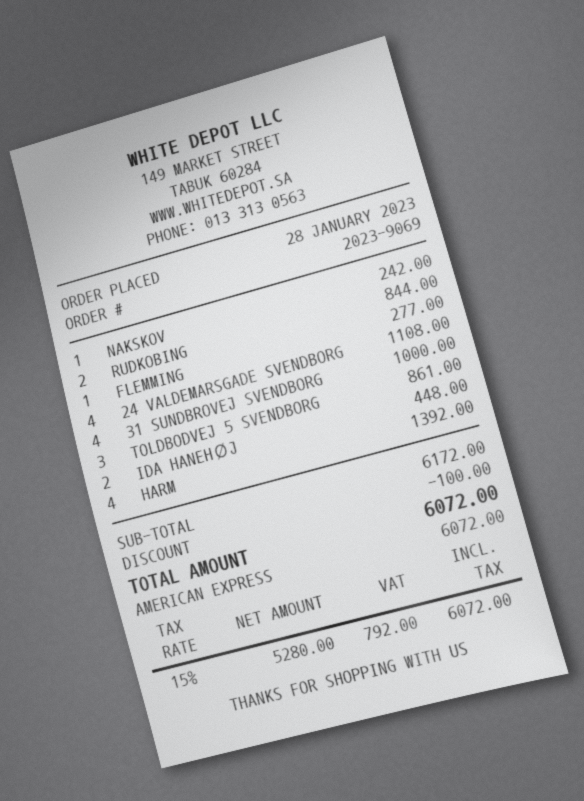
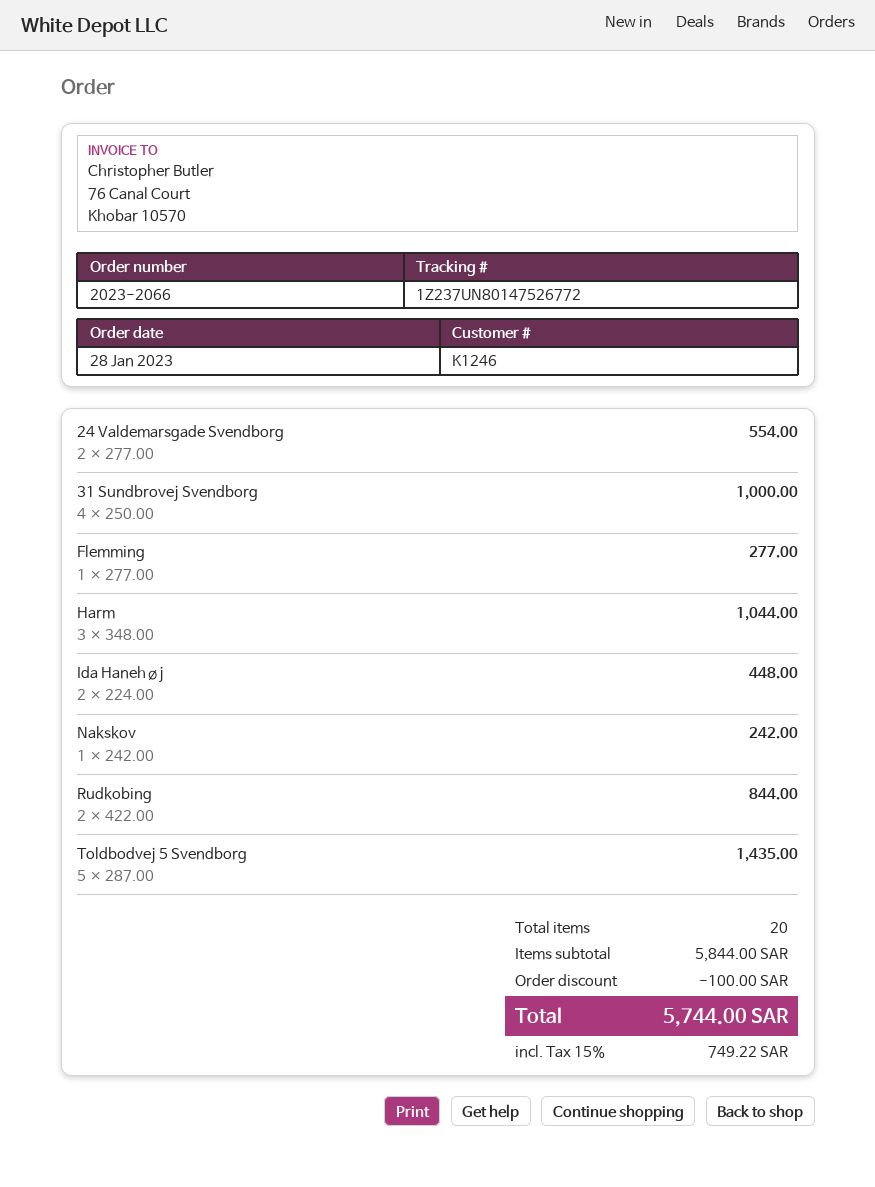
order number: 2023-9069 -> 2023-2066
24 VALDEMARSGADE SVENDBORG: 4 for 1108.00 -> 2 for 554.00
TOLDBODVEJ 5 SVENDBORG: 3 for 861.00 -> 5 for 1435.00
HARM: 4 for 1392.00 -> 3 for 1044.00
subtotal: 6172.00 -> 5844.00
tax: 15% = 792.00 -> 15% = 749.22
total: 6072.00 -> 5744.00

